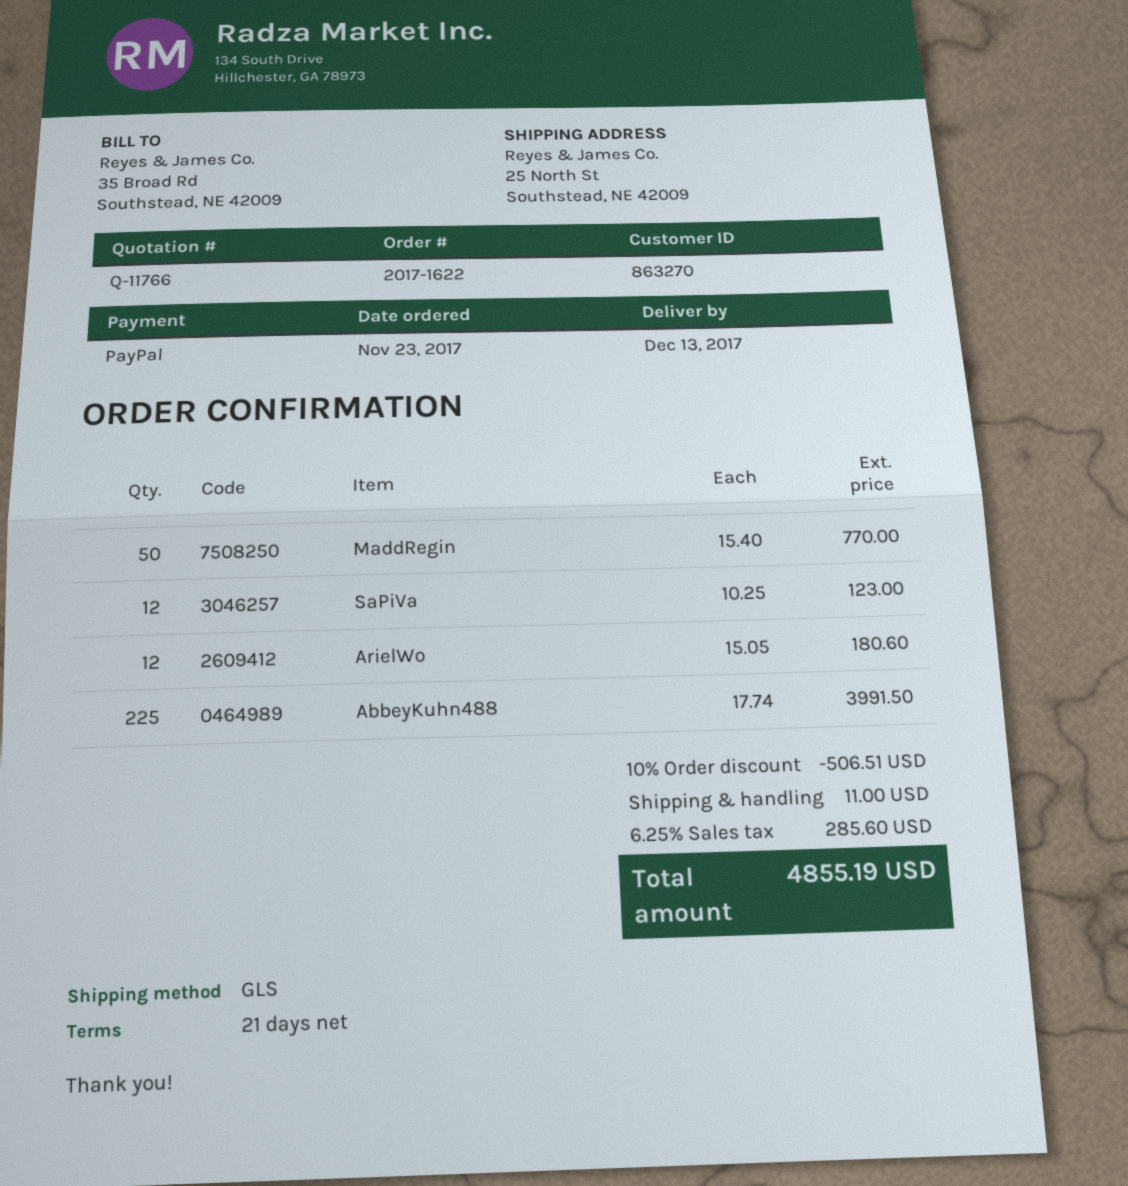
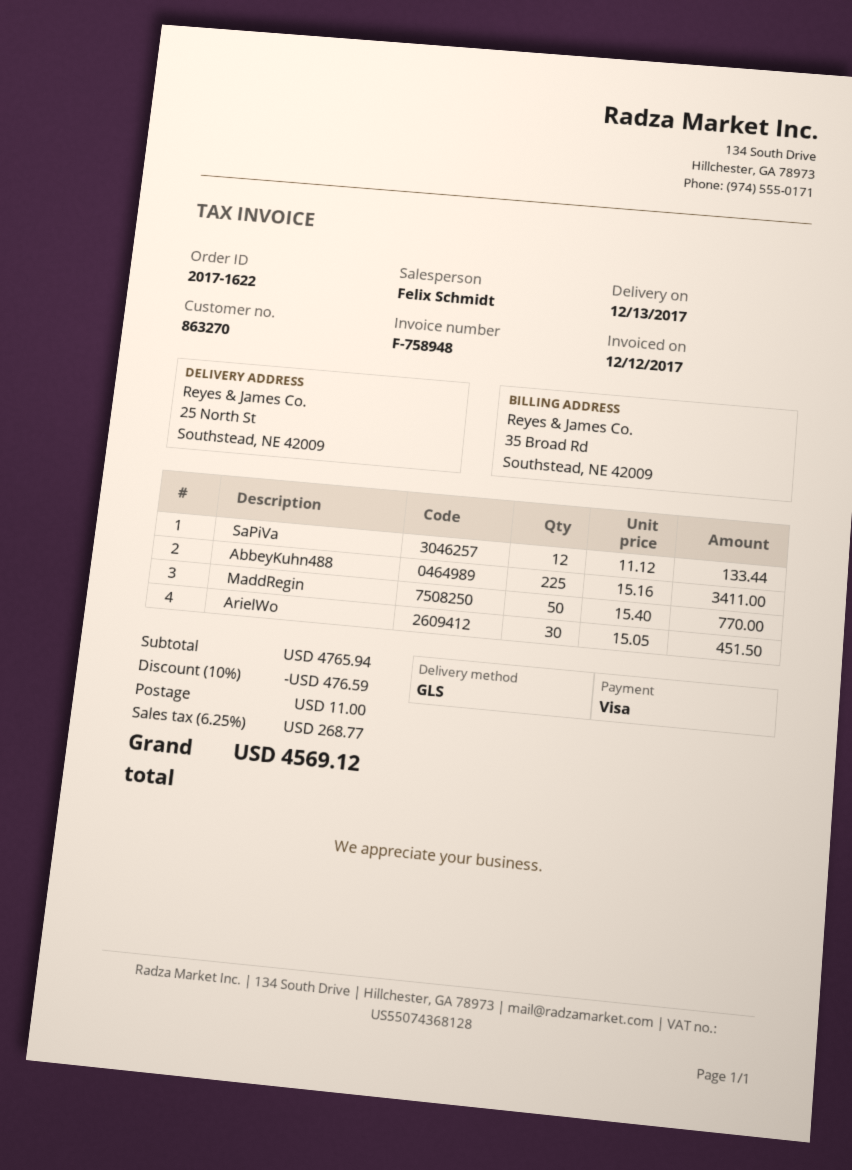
payment method: PayPal -> Visa
SaPiVa: 12 x 10.25 = 123.00 -> 12 x 11.12 = 133.44
ArielWo: 12 x 15.05 = 180.60 -> 30 x 15.05 = 451.50
AbbeyKuhn488: 225 x 17.74 = 3991.50 -> 225 x 15.16 = 3411.00
discount: 10% = 506.51 -> 10% = 476.59
tax: 6.25% = 285.60 -> 6.25% = 268.77
total: 4855.19 -> 4569.12

